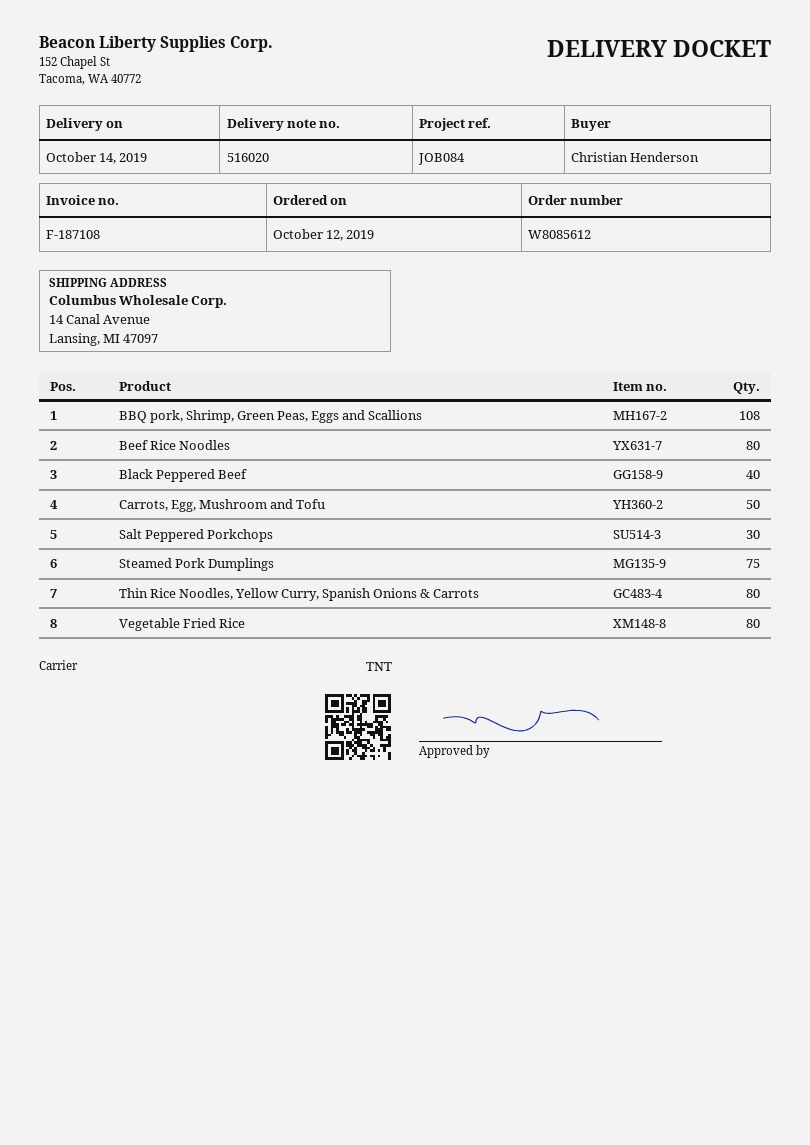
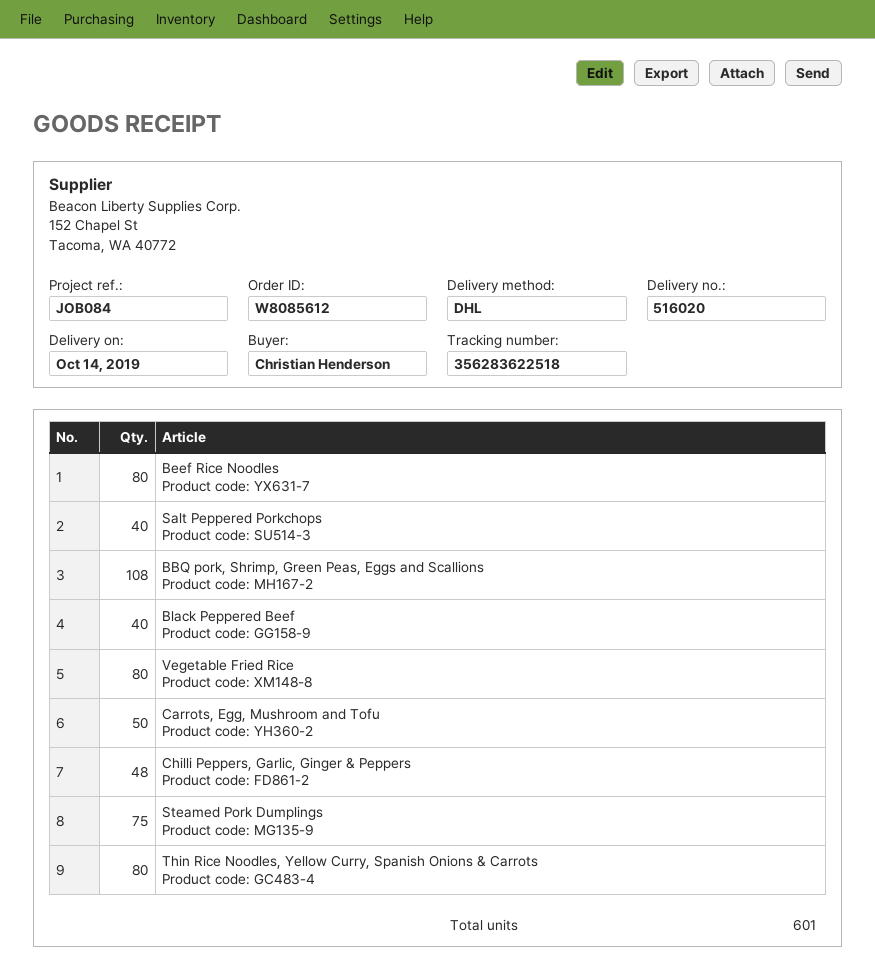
shipping method: TNT -> DHL
Salt Peppered Porkchops: 30 -> 40
Chilli Peppers, Garlic, Ginger & Peppers: none -> 48

